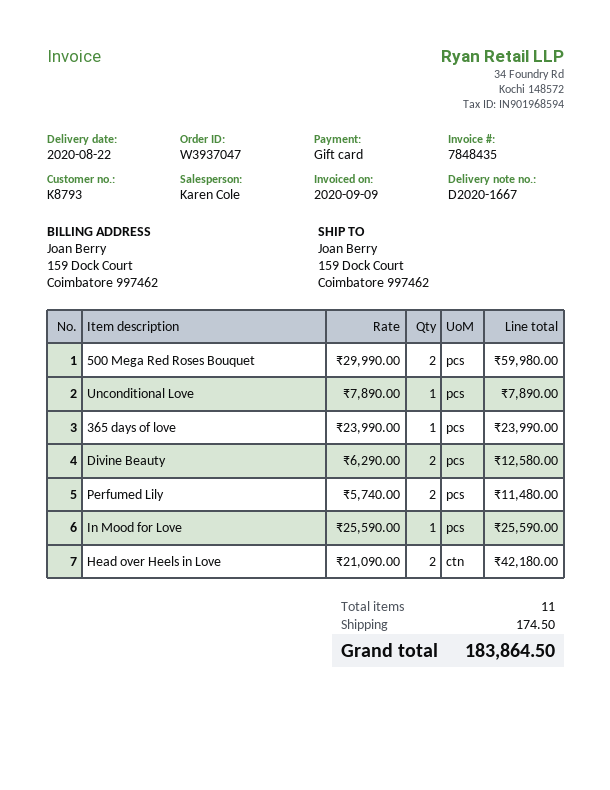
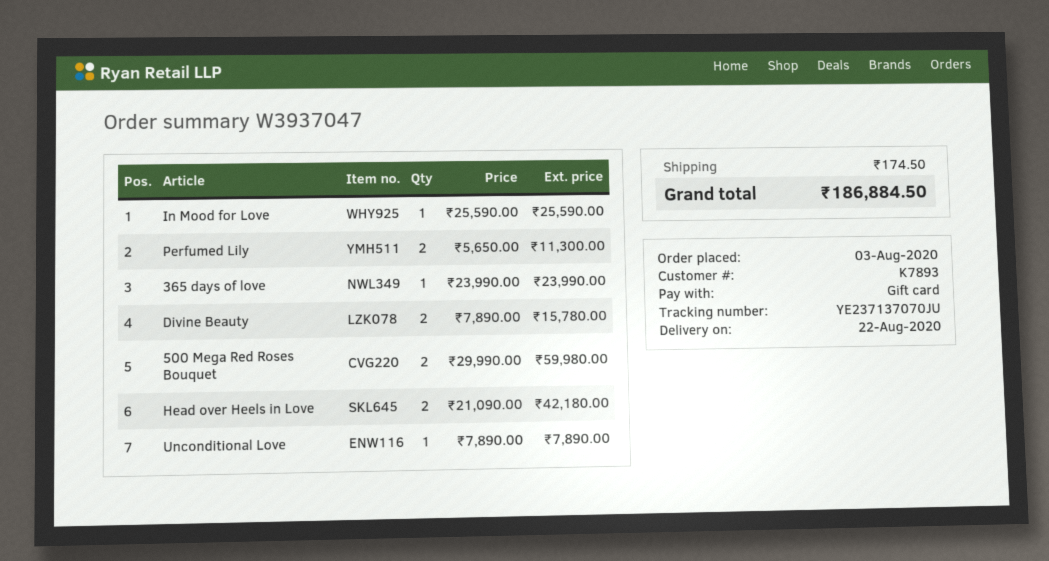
customer number: K8793 -> K7893
Divine Beauty: 2 x 6290.00 = 12580.00 -> 2 x 7890.00 = 15780.00
Perfumed Lily: 2 x 5740.00 = 11480.00 -> 2 x 5650.00 = 11300.00
total: 183864.50 -> 186884.50

